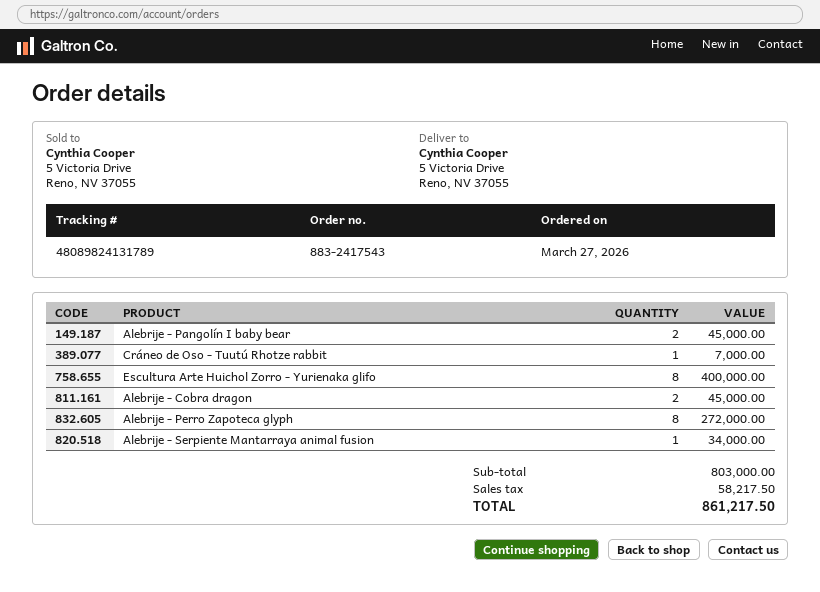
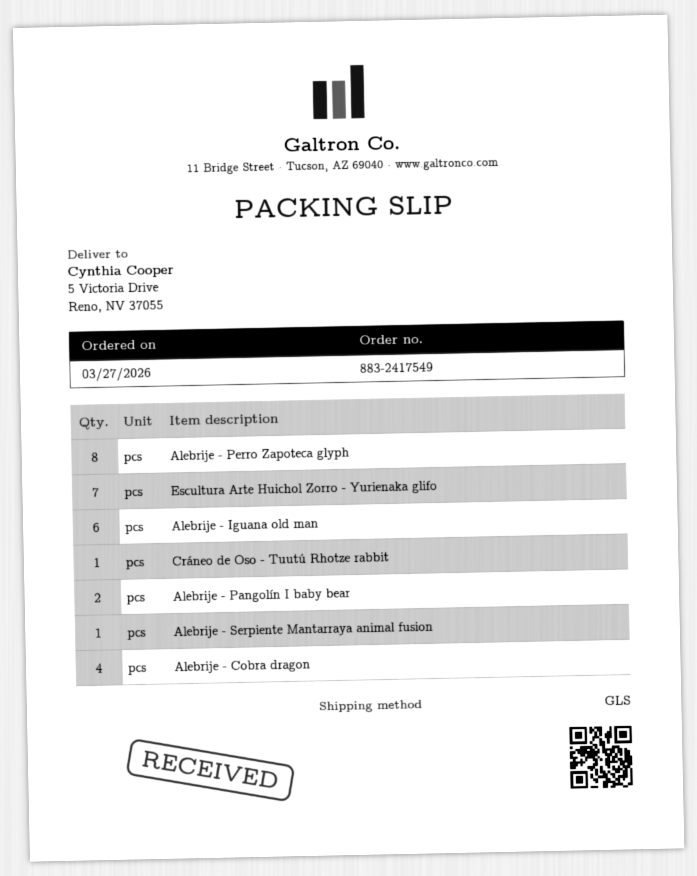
order number: 883-2417543 -> 883-2417549
Escultura Arte Huichol Zorro - Yurienaka glifo: 8 -> 7
Alebrije - Cobra dragon: 2 -> 4
Alebrije - Iguana old man: none -> 6

